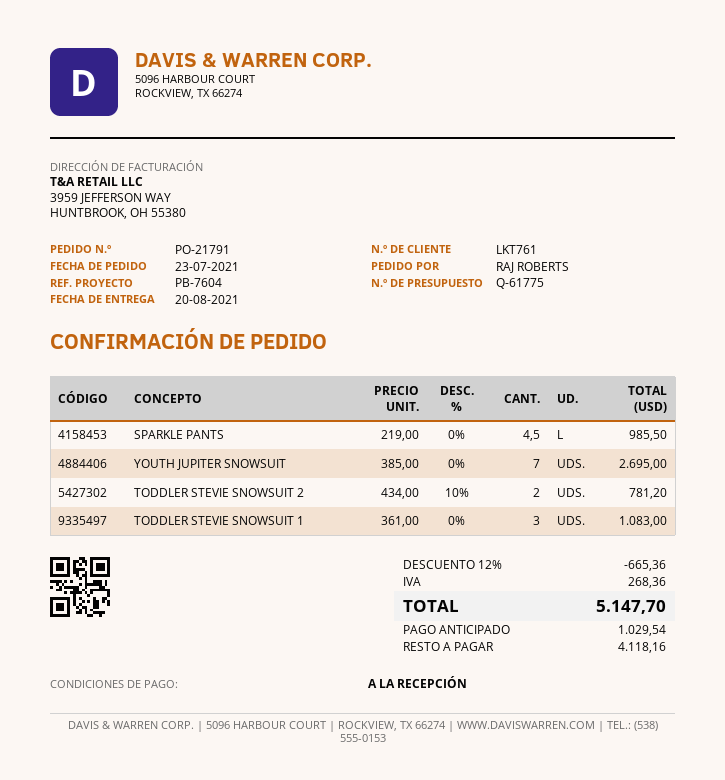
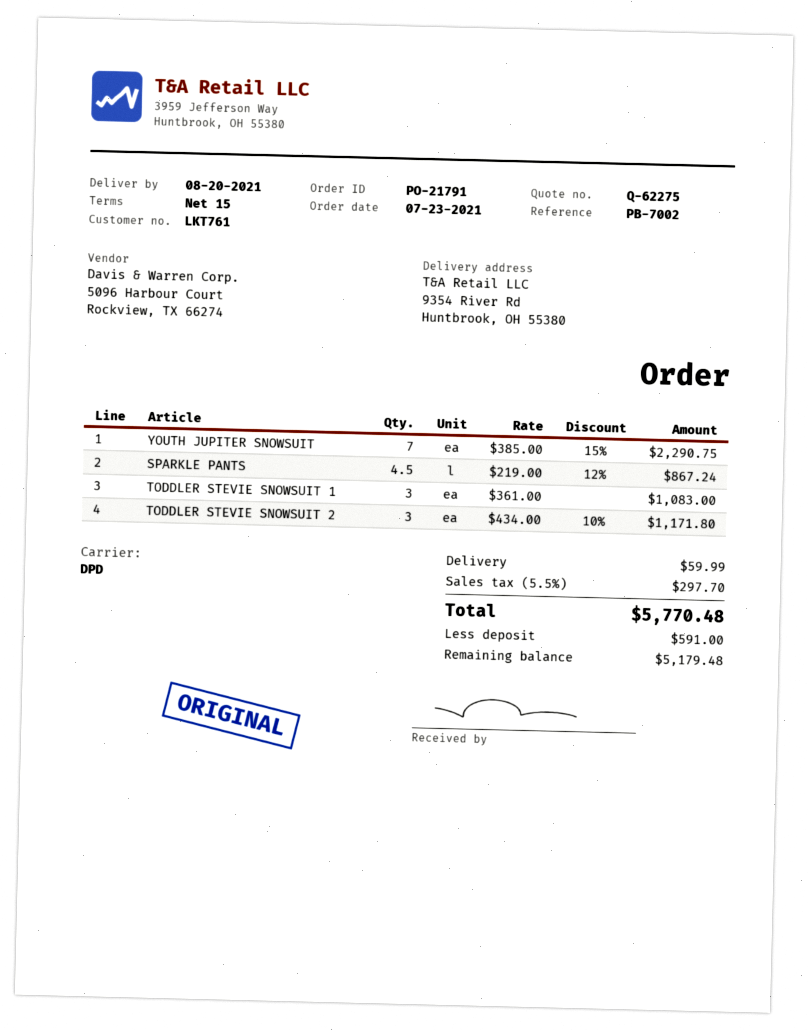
quote number: Q-61775 -> Q-62275
payment terms: on receipt -> 15 days
reference: PB-7604 -> PB-7002
SPARKLE PANTS: 4.5 x 219.00 = 985.50 -> 4.5 x 219.00 - 12% = 867.24
YOUTH JUPITER SNOWSUIT: 7 x 385.00 = 2695.00 -> 7 x 385.00 - 15% = 2290.75
TODDLER STEVIE SNOWSUIT 2: 2 x 434.00 - 10% = 781.20 -> 3 x 434.00 - 10% = 1171.80
discount: 12% = 665.36 -> none
shipping: none -> 59.99
tax: 268.36 -> 297.70
total: 5147.70 -> 5770.48
deposit: 1029.54 -> 591.00
balance: 4118.16 -> 5179.48

